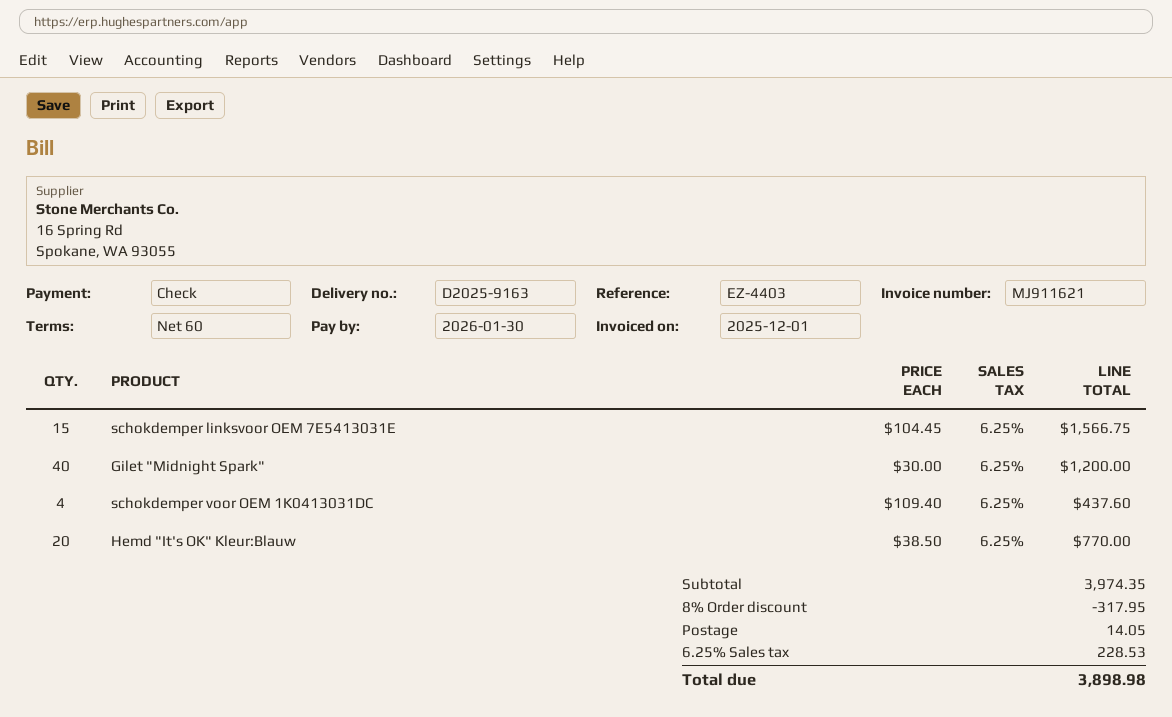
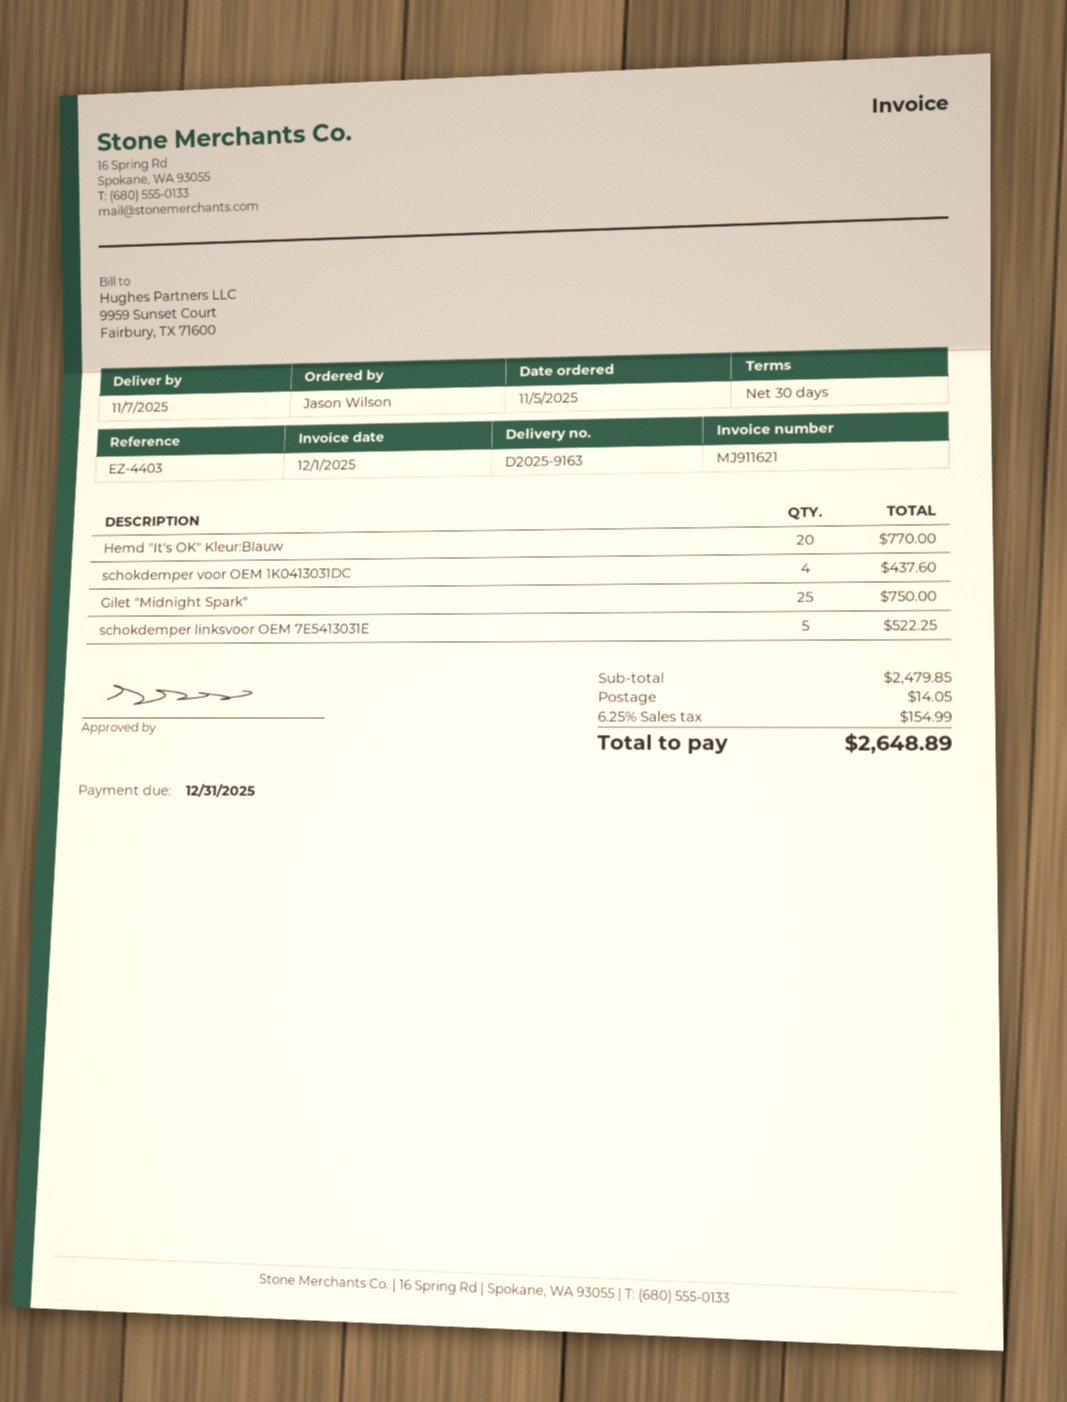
payment terms: 60 days -> 30 days
due date: 2026-01-30 -> 2025-12-31
schokdemper linksvoor OEM 7E5413031E: 15 for 1566.75 -> 5 for 522.25
Gilet "Midnight Spark": 40 for 1200.00 -> 25 for 750.00
subtotal: 3974.35 -> 2479.85
discount: 8% = 317.95 -> none
tax: 6.25% = 228.53 -> 6.25% = 154.99
total: 3898.98 -> 2648.89

